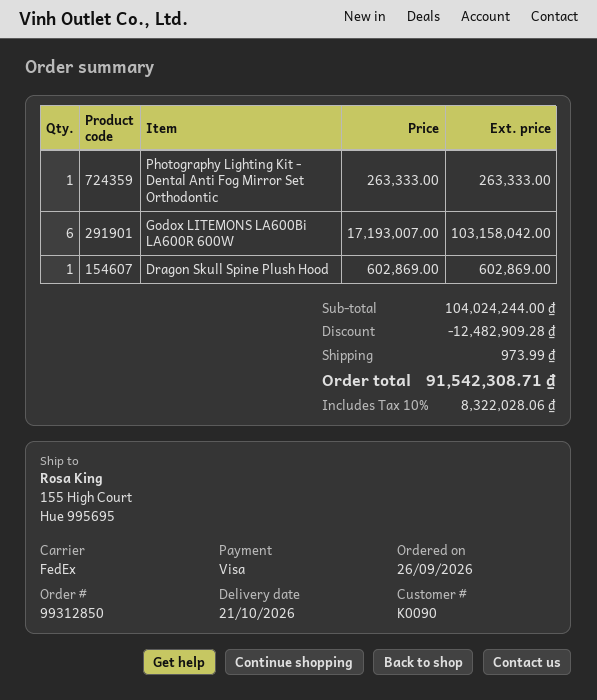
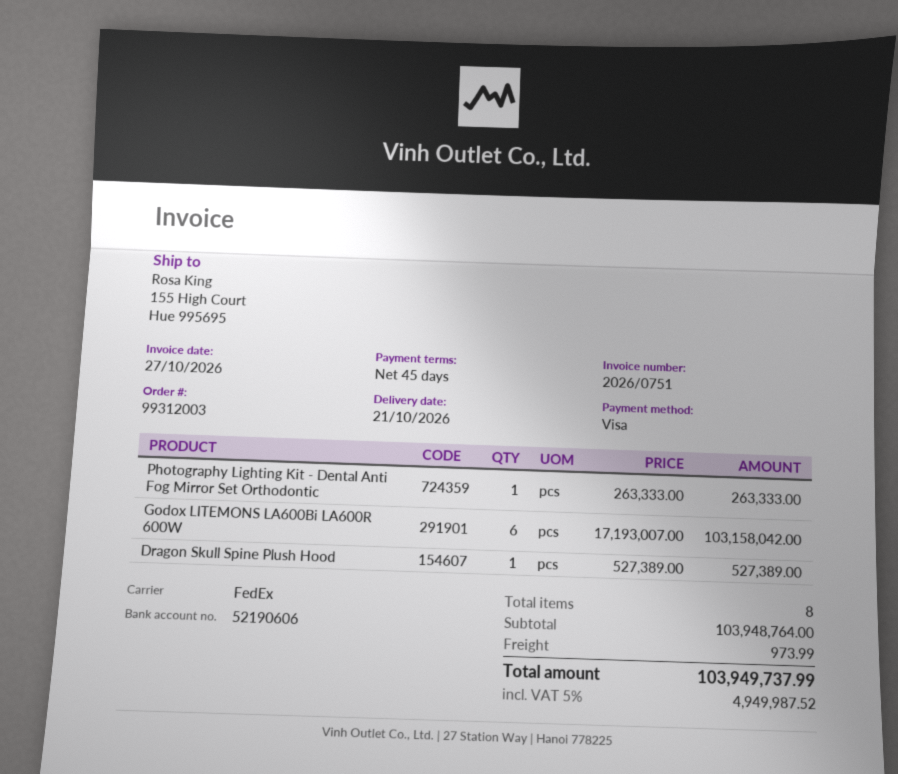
order number: 99312850 -> 99312003
Dragon Skull Spine Plush Hood: 1 x 602869.00 = 602869.00 -> 1 x 527389.00 = 527389.00
subtotal: 104024244.00 -> 103948764.00
discount: 12482909.28 -> none
tax: 10% = 8322028.06 -> 5% = 4949987.52
total: 91542308.71 -> 103949737.99

